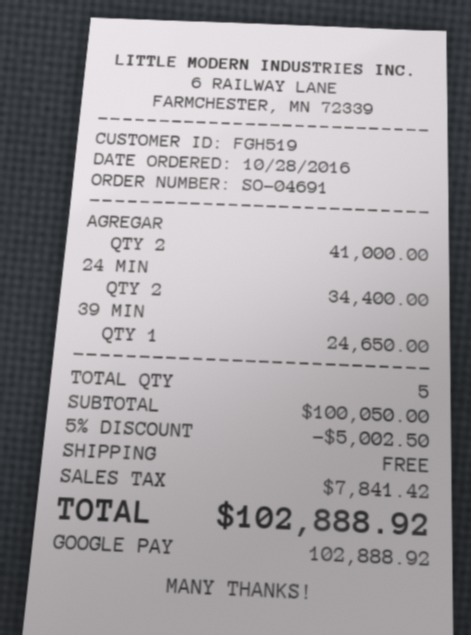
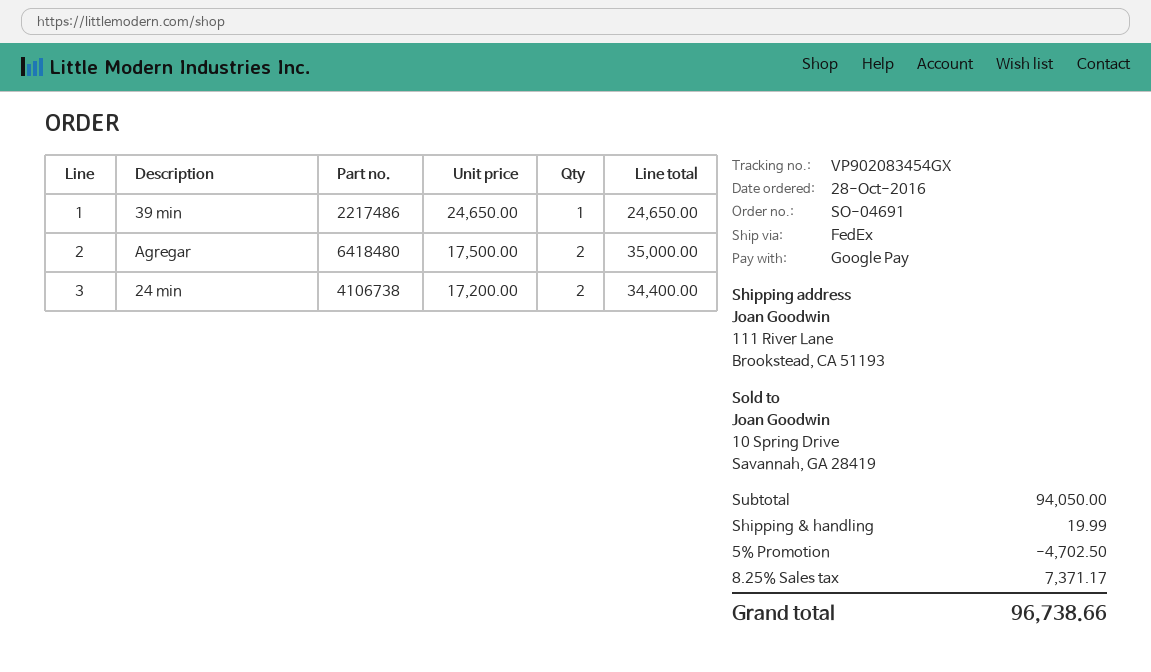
AGREGAR: 2 for 41000.00 -> 2 for 35000.00
subtotal: 100050.00 -> 94050.00
discount: 5% = 5002.50 -> 5% = 4702.50
shipping: 0.00 -> 19.99
tax: 7841.42 -> 7371.17
total: 102888.92 -> 96738.66

